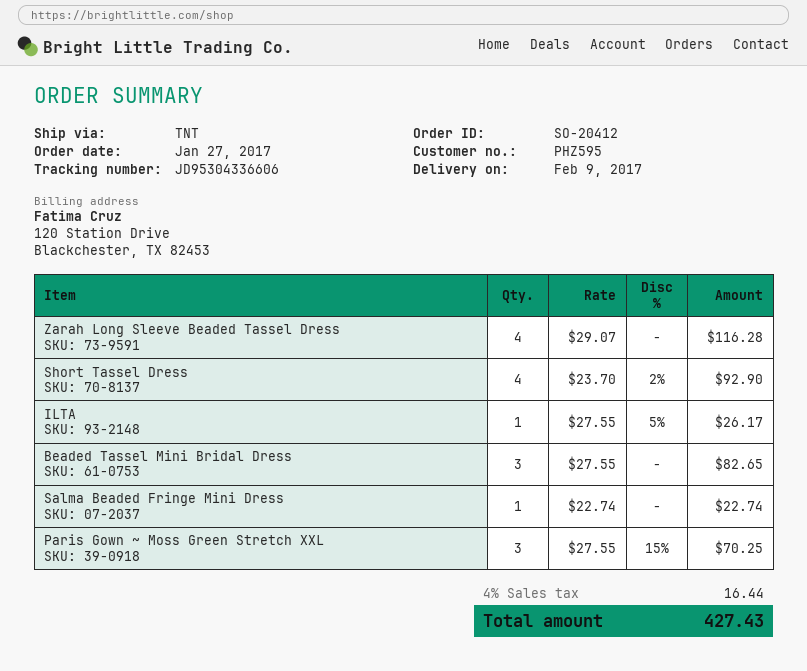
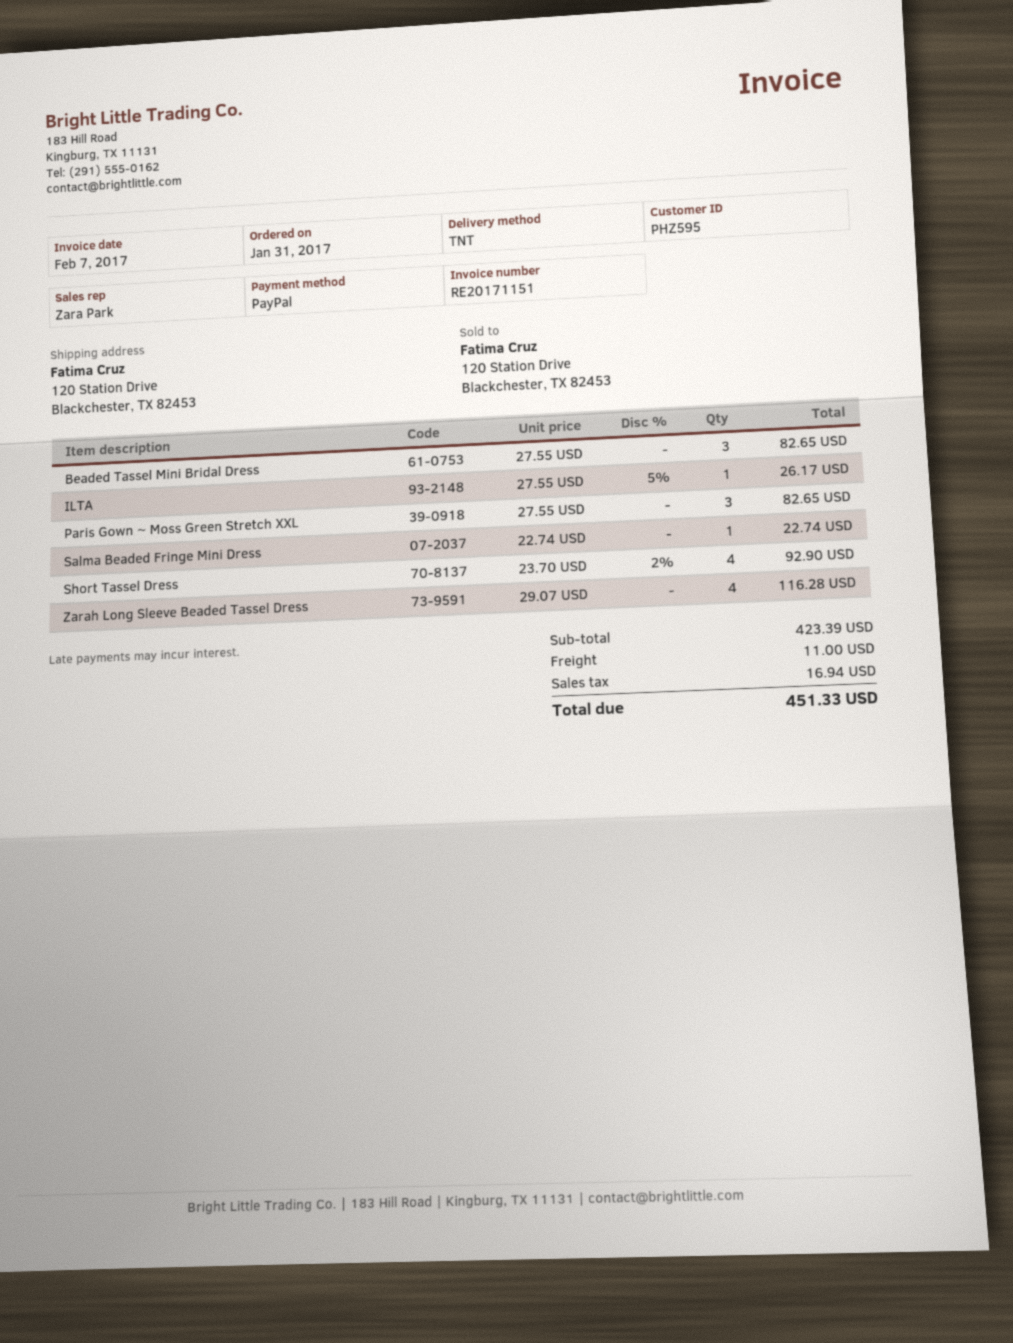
order date: 2017-01-27 -> 2017-01-31
Paris Gown ~ Moss Green Stretch XXL: 3 x 27.55 - 15% = 70.25 -> 3 x 27.55 = 82.65
shipping: none -> 11.00
tax: 16.44 -> 16.94
total: 427.43 -> 451.33

